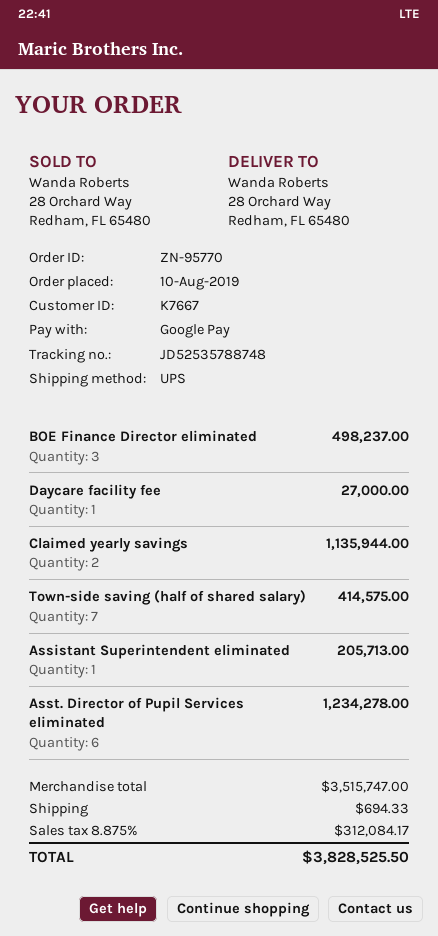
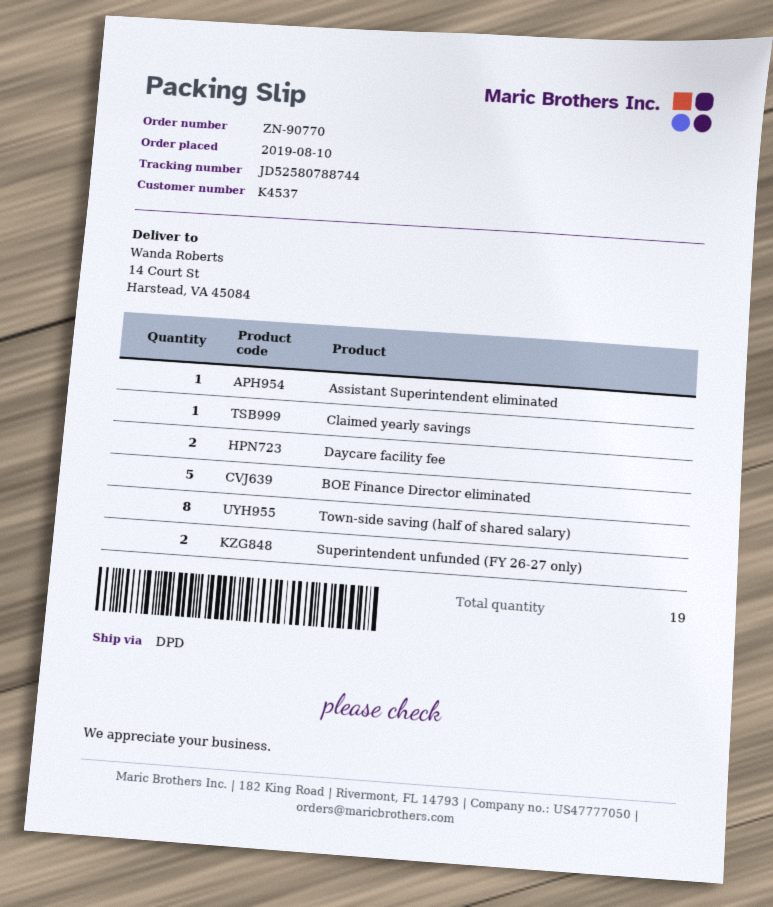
order number: ZN-95770 -> ZN-90770
customer number: K7667 -> K4537
shipping method: UPS -> DPD
tracking number: JD52535788748 -> JD52580788744
ship to: 28 Orchard Way, Redham, FL 65480 -> 14 Court St, Harstead, VA 45084
BOE Finance Director eliminated: 3 -> 5
Daycare facility fee: 1 -> 2
Claimed yearly savings: 2 -> 1
Town-side saving (half of shared salary): 7 -> 8
Asst. Director of Pupil Services eliminated: 6 -> none
Superintendent unfunded (FY 26-27 only): none -> 2

